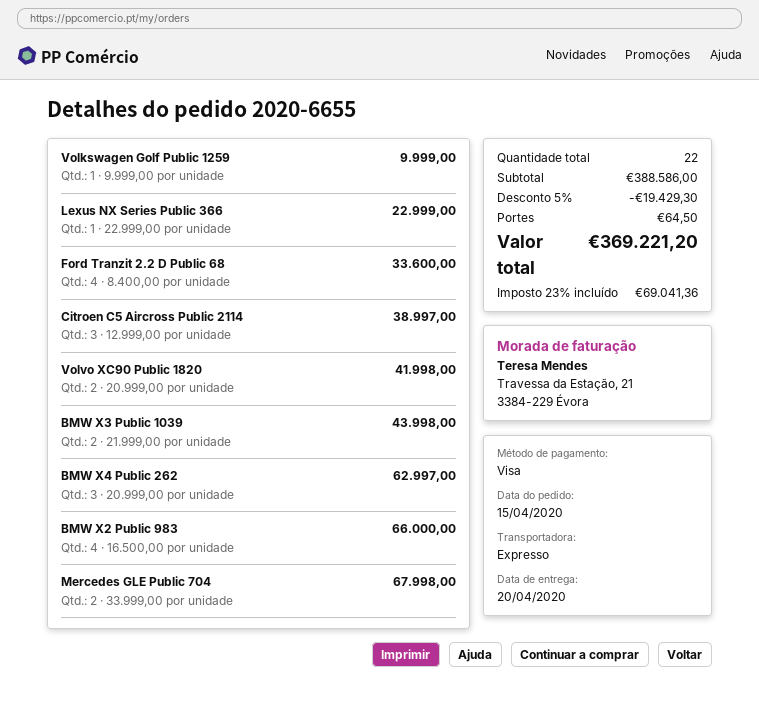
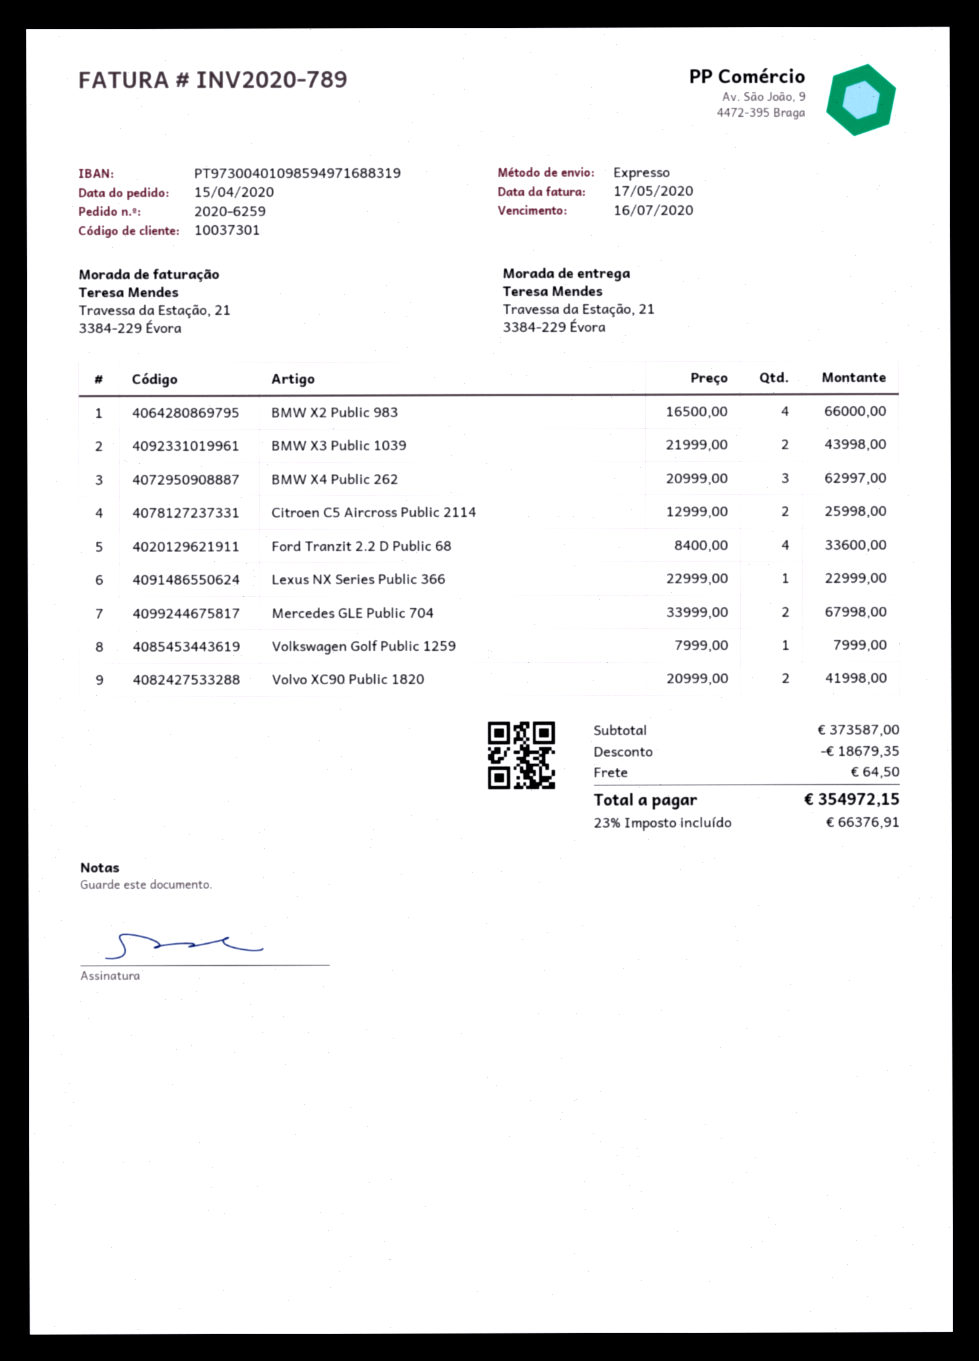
order number: 2020-6655 -> 2020-6259
Volkswagen Golf Public 1259: 1 x 9999.00 = 9999.00 -> 1 x 7999.00 = 7999.00
Citroen C5 Aircross Public 2114: 3 x 12999.00 = 38997.00 -> 2 x 12999.00 = 25998.00
subtotal: 388586.00 -> 373587.00
discount: 19429.30 -> 18679.35
tax: 23% = 69041.36 -> 23% = 66376.91
total: 369221.20 -> 354972.15

